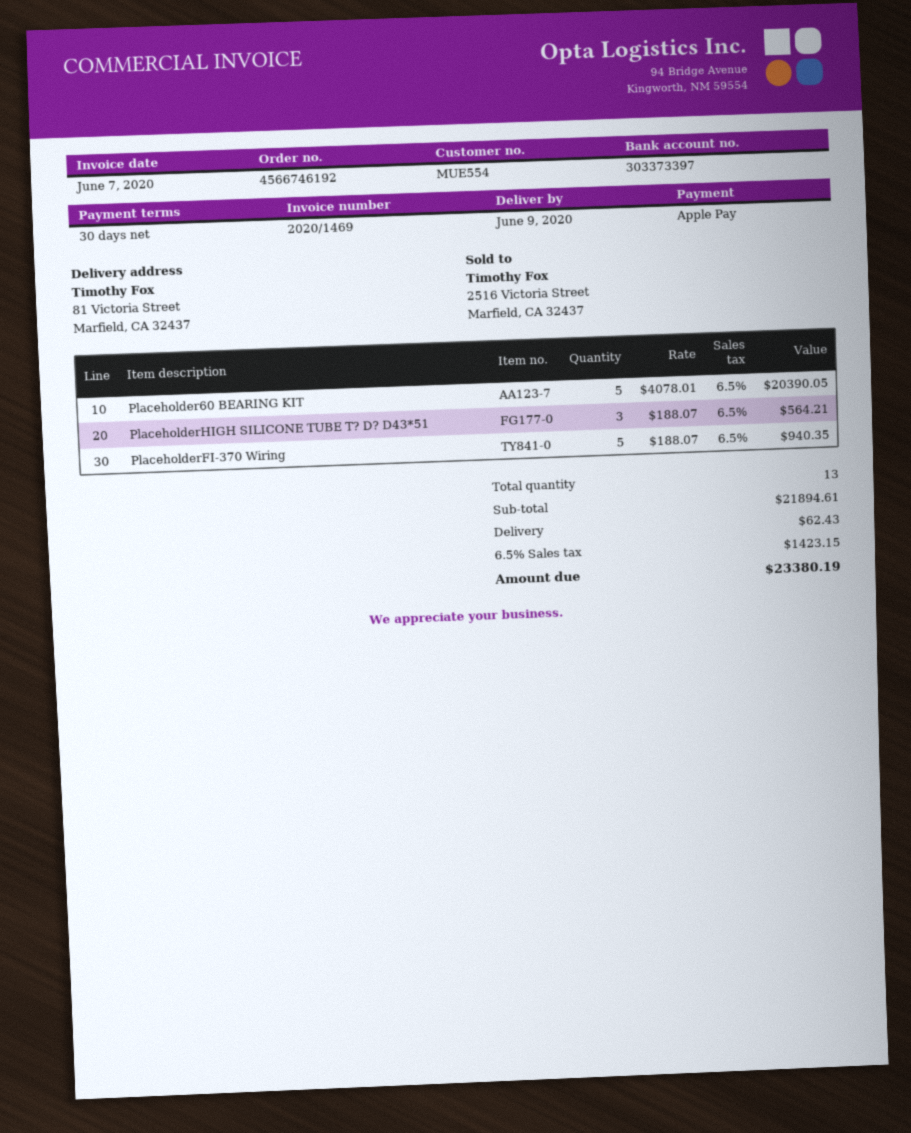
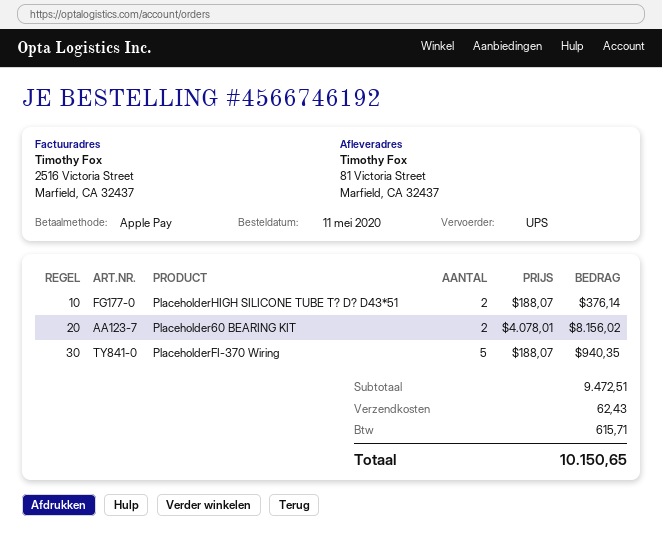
Placeholder60 BEARING KIT: 5 x 4078.01 = 20390.05 -> 2 x 4078.01 = 8156.02
PlaceholderHIGH SILICONE TUBE T? D? D43*51: 3 x 188.07 = 564.21 -> 2 x 188.07 = 376.14
subtotal: 21894.61 -> 9472.51
tax: 1423.15 -> 615.71
total: 23380.19 -> 10150.65

